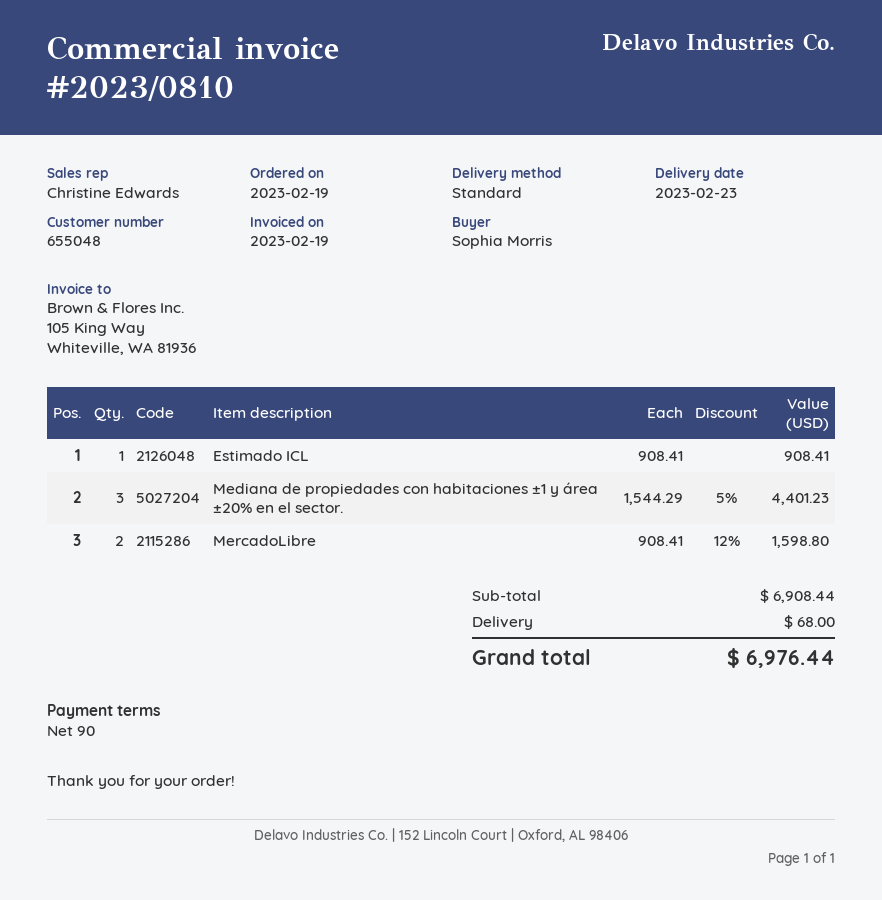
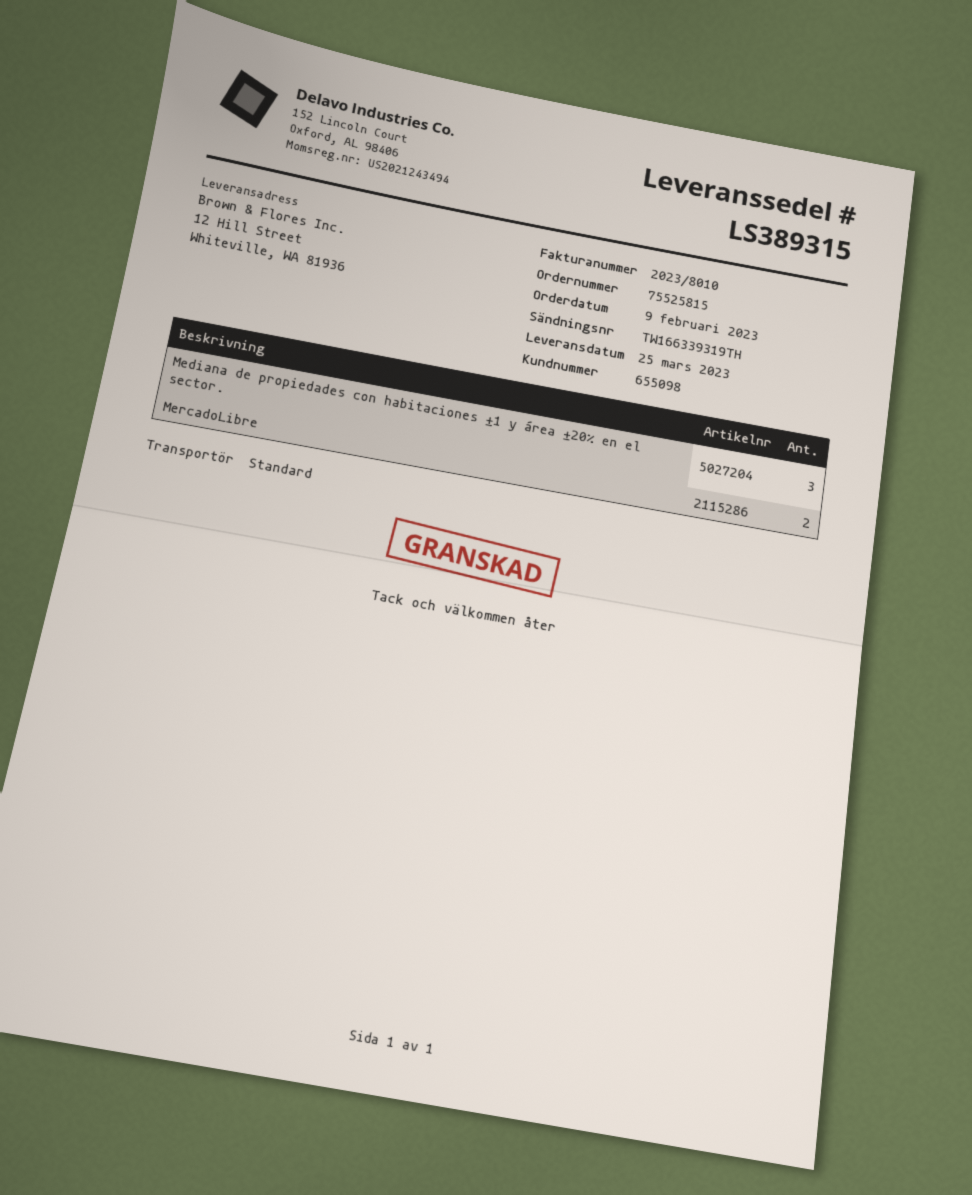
order date: 2023-02-19 -> 2023-02-09
delivery date: 2023-02-23 -> 2023-03-25
invoice number: 2023/0810 -> 2023/8010
customer number: 655048 -> 655098
Estimado ICL: 1 -> none

